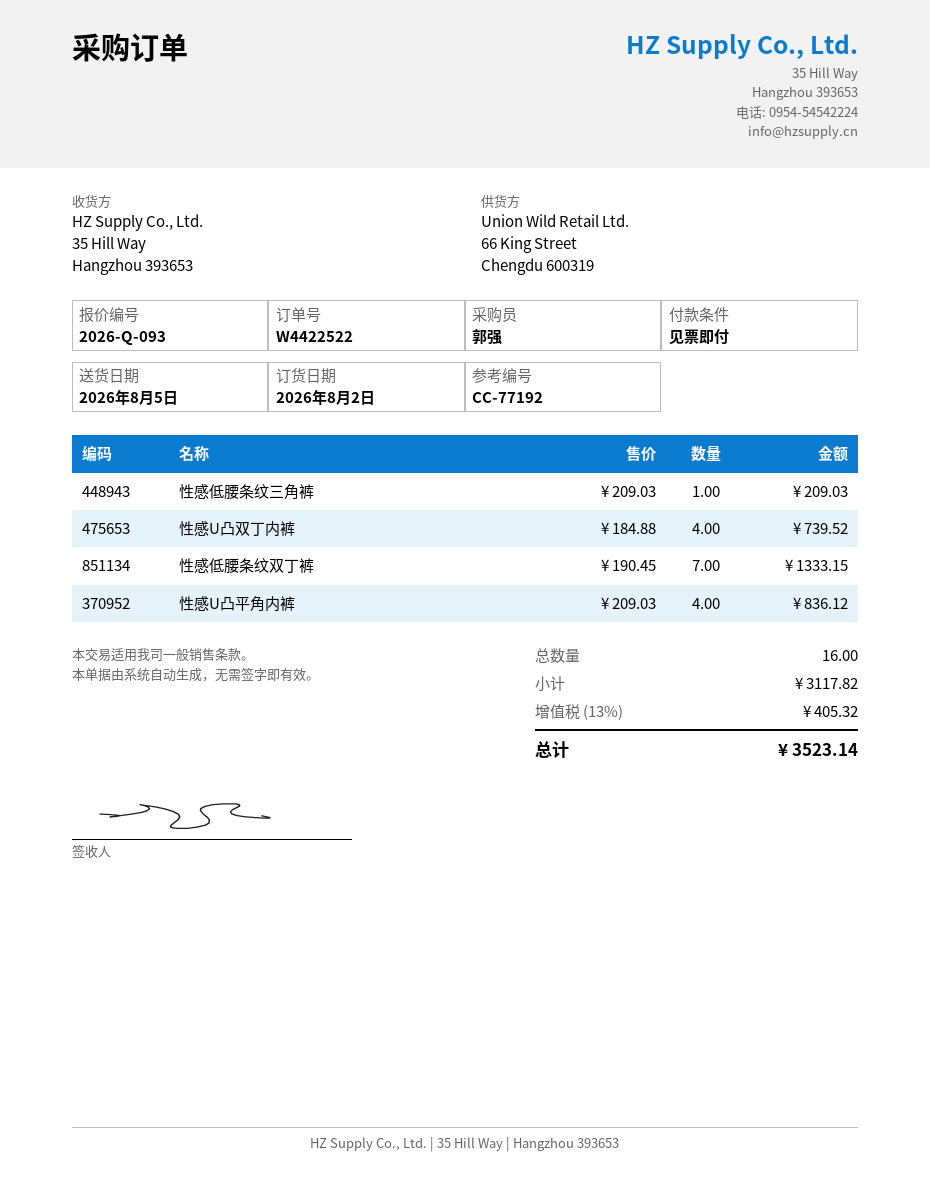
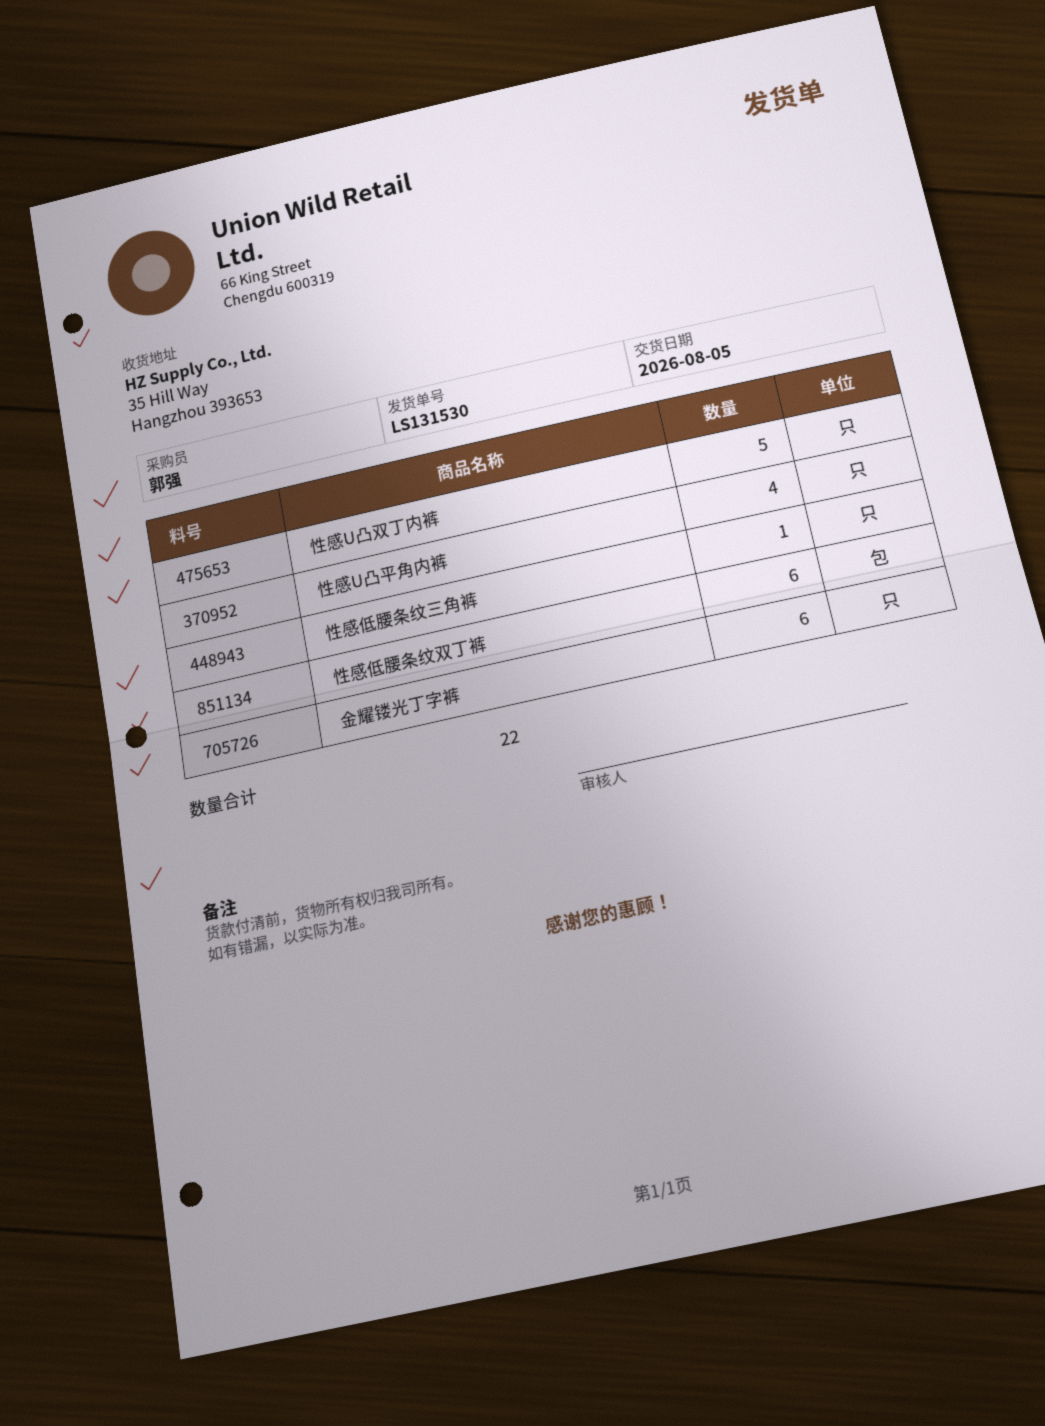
性感U凸双丁内裤: 4 -> 5
性感低腰条纹双丁裤: 7 -> 6
金耀镂光丁字裤: none -> 6
total quantity: 16 -> 22

